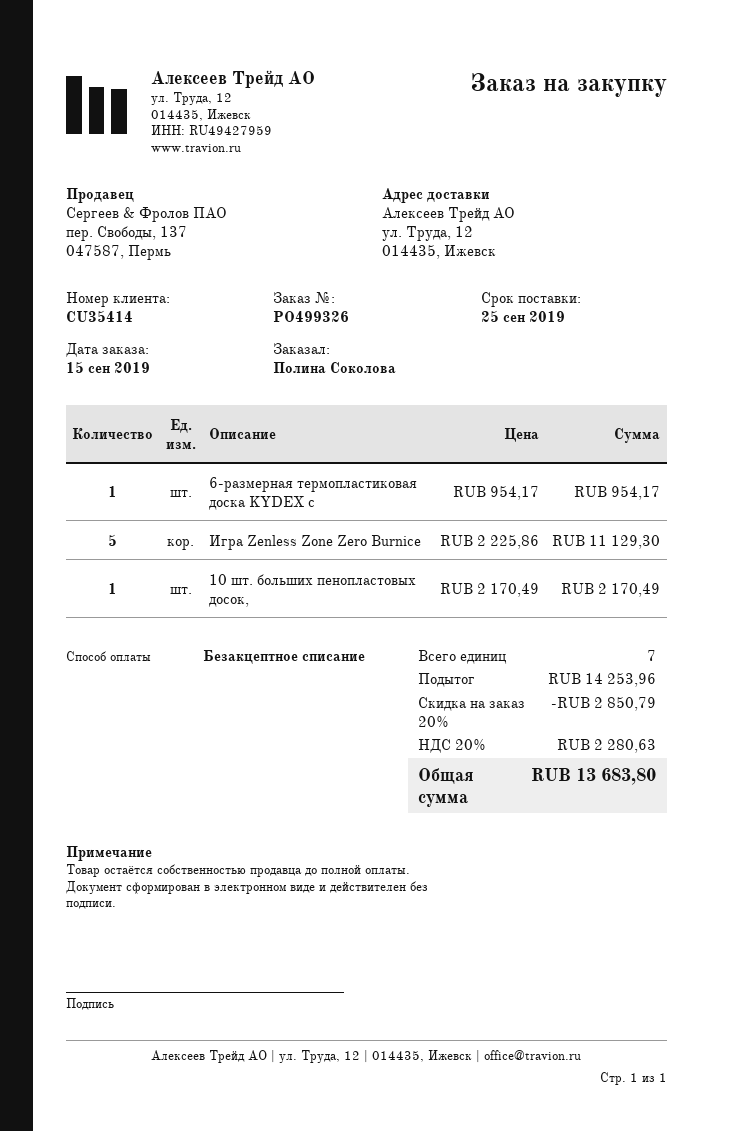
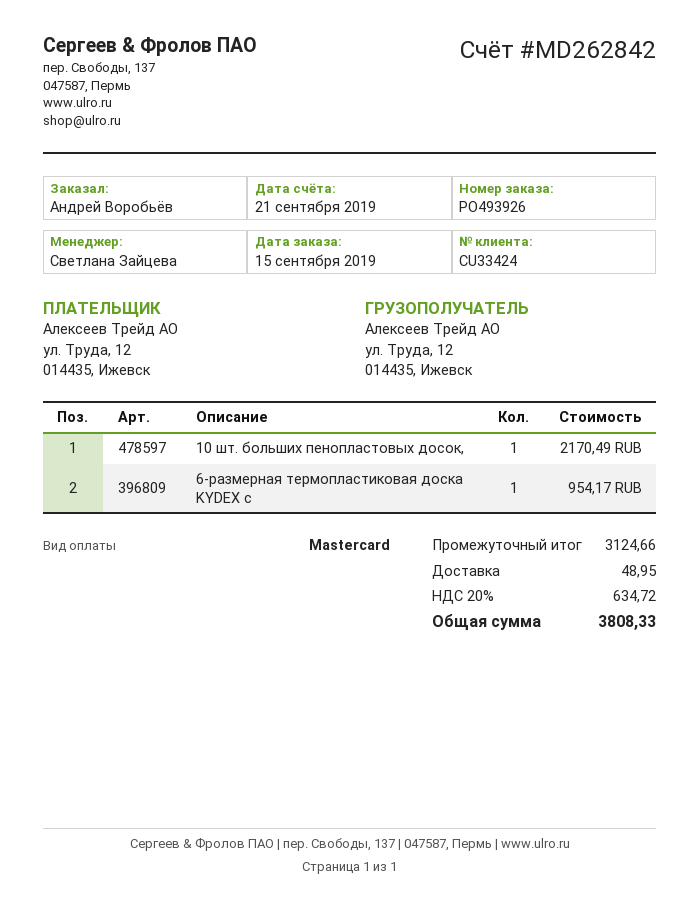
order number: PO499326 -> PO493926
customer number: CU35414 -> CU33424
ordered by: Полина Соколова -> Андрей Воробьёв
payment method: direct debit -> Mastercard
Игра Zenless Zone Zero Burnice: 5 for 11129.30 -> none
subtotal: 14253.96 -> 3124.66
discount: 20% = 2850.79 -> none
shipping: none -> 48.95
tax: 20% = 2280.63 -> 20% = 634.72
total: 13683.80 -> 3808.33

